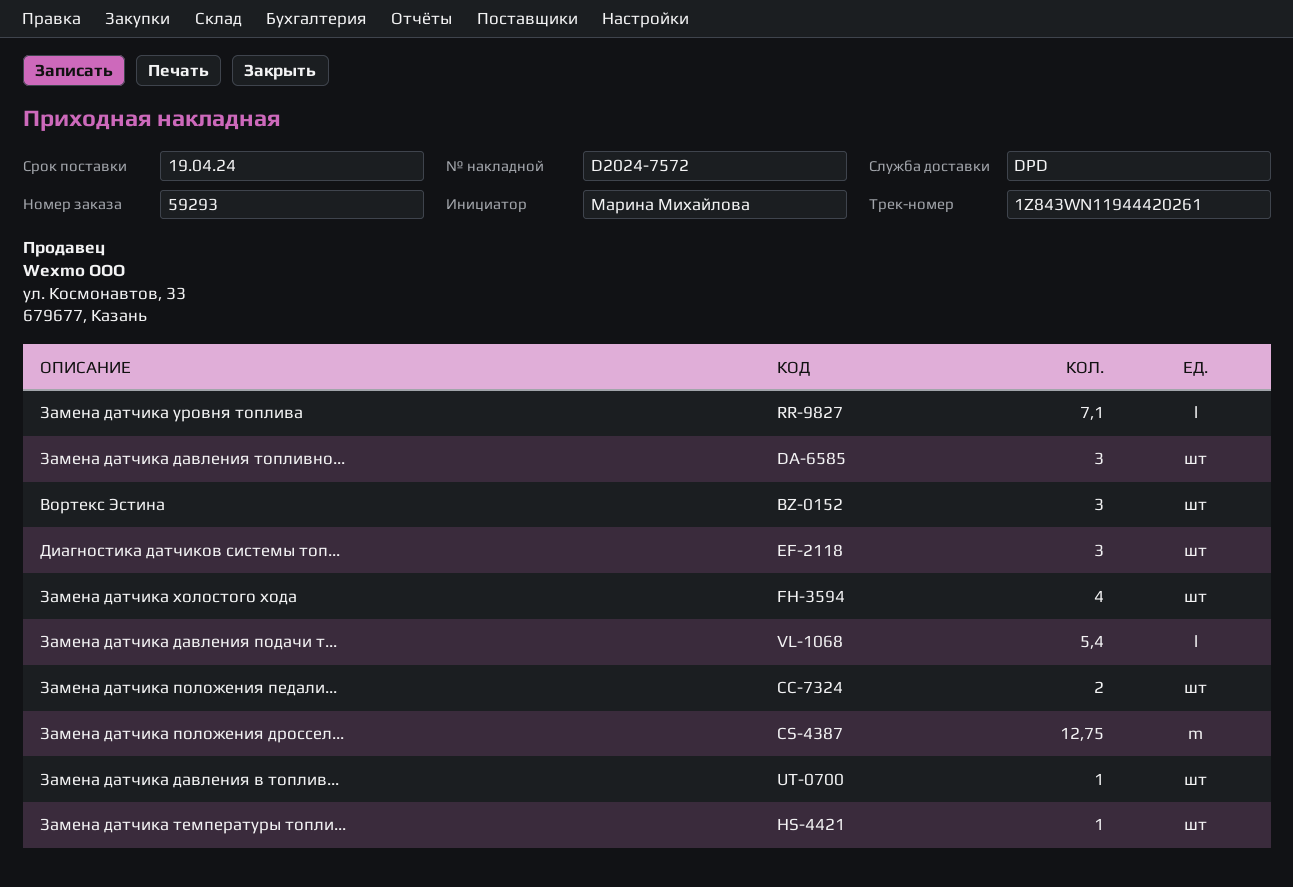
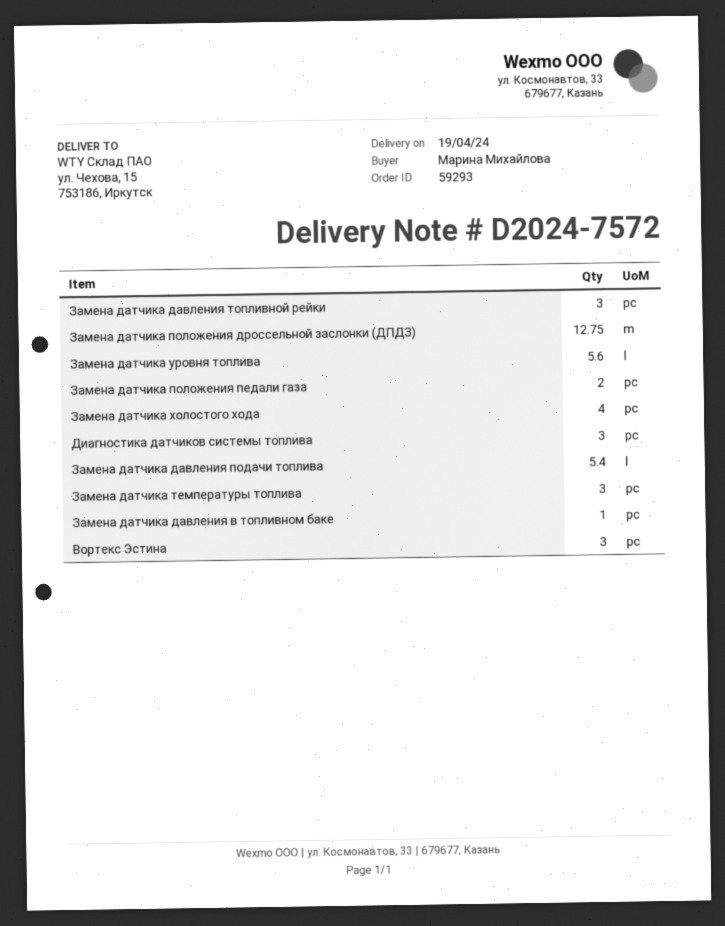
Замена датчика уровня топлива: 7.1 -> 5.6
Замена датчика температуры топли...: 1 -> 3

